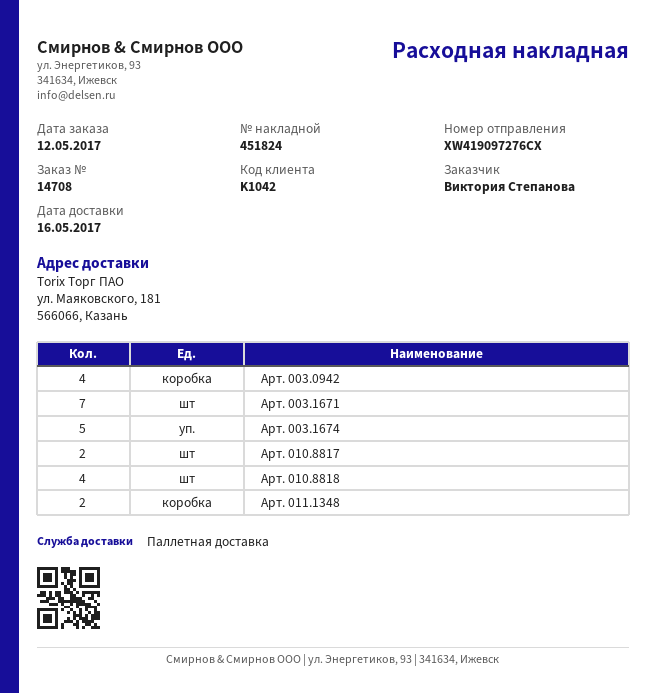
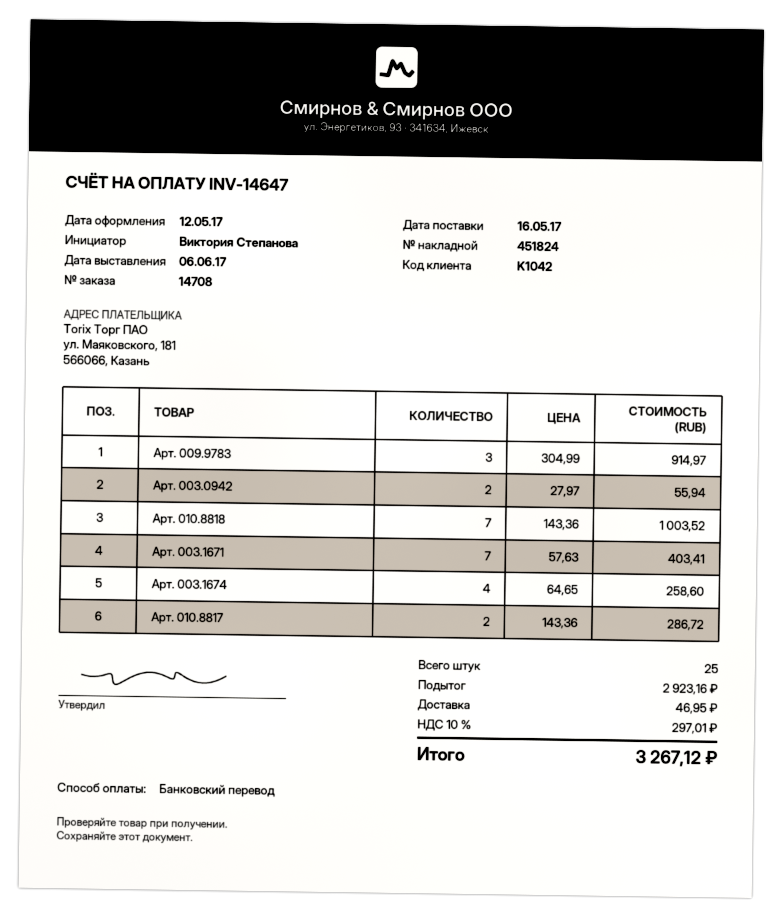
Арт. 003.0942: 4 -> 2
Арт. 003.1674: 5 -> 4
Арт. 010.8818: 4 -> 7
Арт. 011.1348: 2 -> none
Арт. 009.9783: none -> 3

